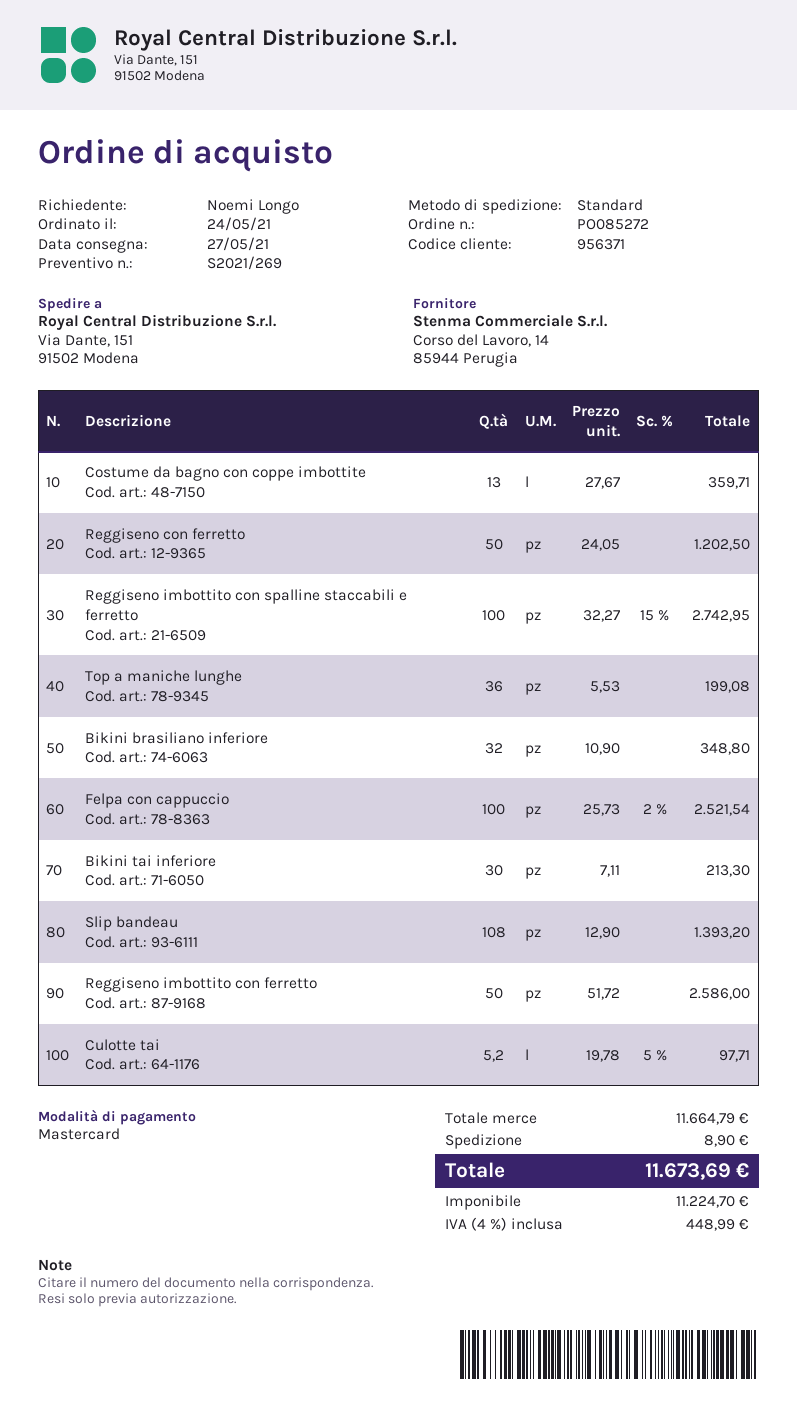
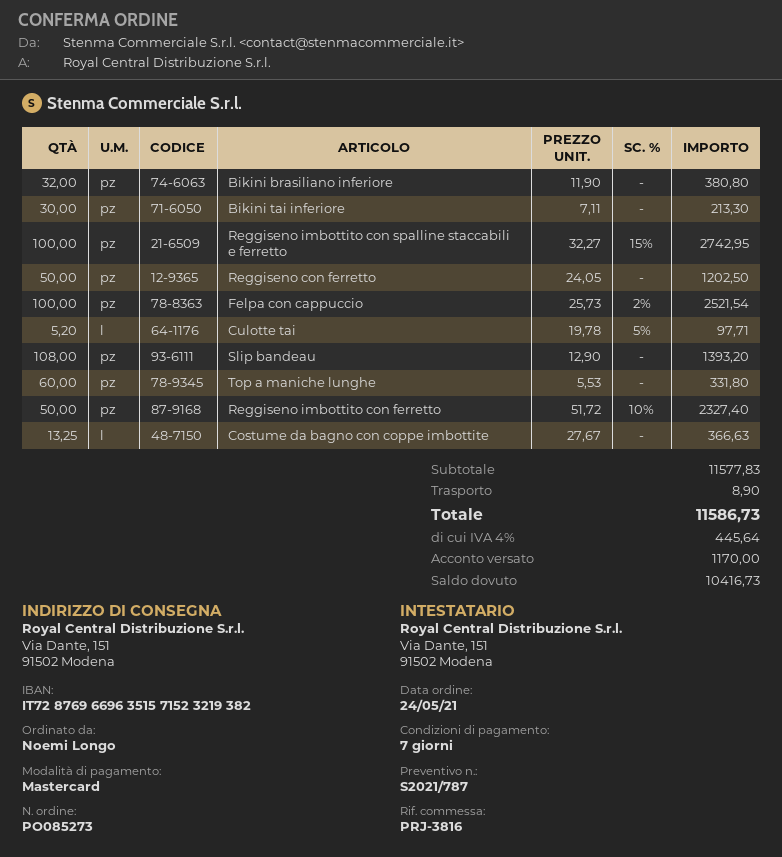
quote number: S2021/269 -> S2021/787
order number: PO085272 -> PO085273
Costume da bagno con coppe imbottite: 13 x 27.67 = 359.71 -> 13.25 x 27.67 = 366.63
Top a maniche lunghe: 36 x 5.53 = 199.08 -> 60 x 5.53 = 331.80
Bikini brasiliano inferiore: 32 x 10.90 = 348.80 -> 32 x 11.90 = 380.80
Reggiseno imbottito con ferretto: 50 x 51.72 = 2586.00 -> 50 x 51.72 - 10% = 2327.40
subtotal: 11664.79 -> 11577.83
tax: 4% = 448.99 -> 4% = 445.64
total: 11673.69 -> 11586.73

